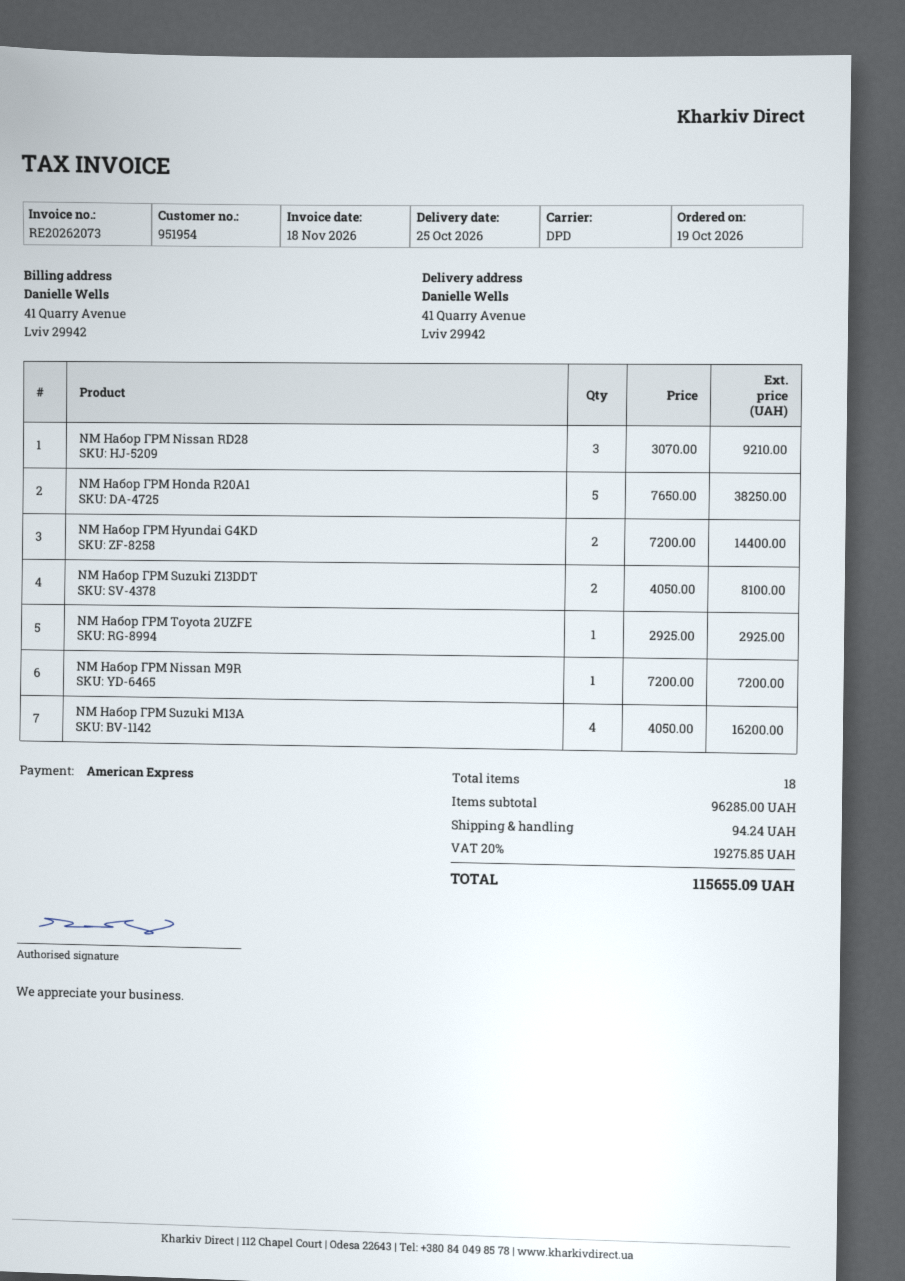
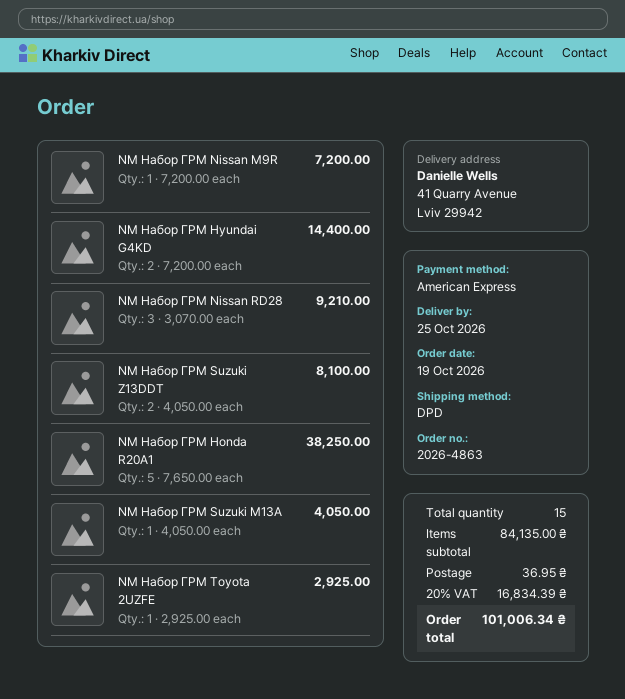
NM Набор ГРМ Suzuki M13A: 4 x 4050.00 = 16200.00 -> 1 x 4050.00 = 4050.00
total quantity: 18 -> 15
subtotal: 96285.00 -> 84135.00
shipping: 94.24 -> 36.95
tax: 20% = 19275.85 -> 20% = 16834.39
total: 115655.09 -> 101006.34

